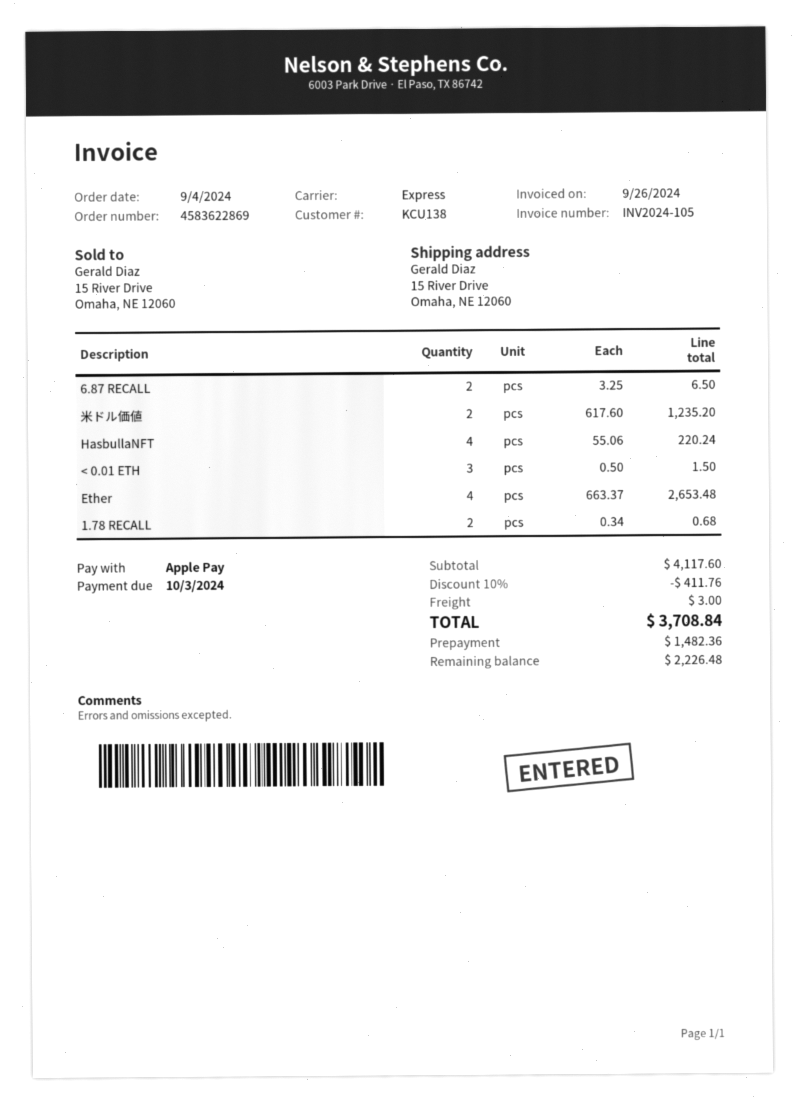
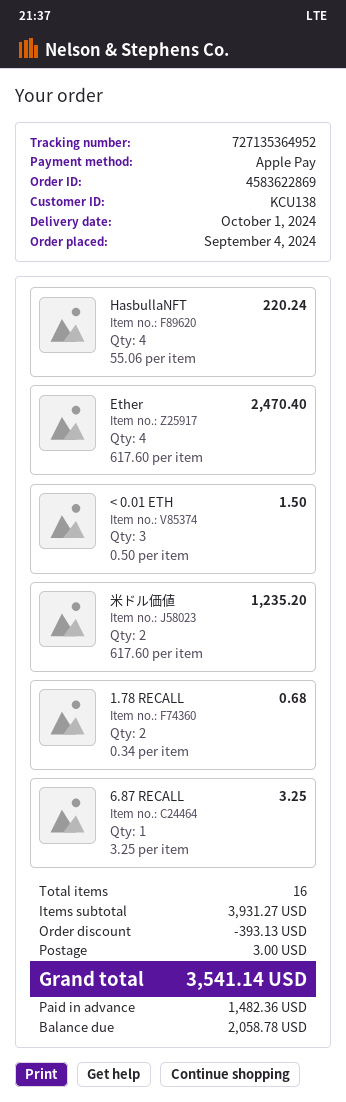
6.87 RECALL: 2 x 3.25 = 6.50 -> 1 x 3.25 = 3.25
Ether: 4 x 663.37 = 2653.48 -> 4 x 617.60 = 2470.40
subtotal: 4117.60 -> 3931.27
discount: 411.76 -> 393.13
total: 3708.84 -> 3541.14
balance: 2226.48 -> 2058.78

